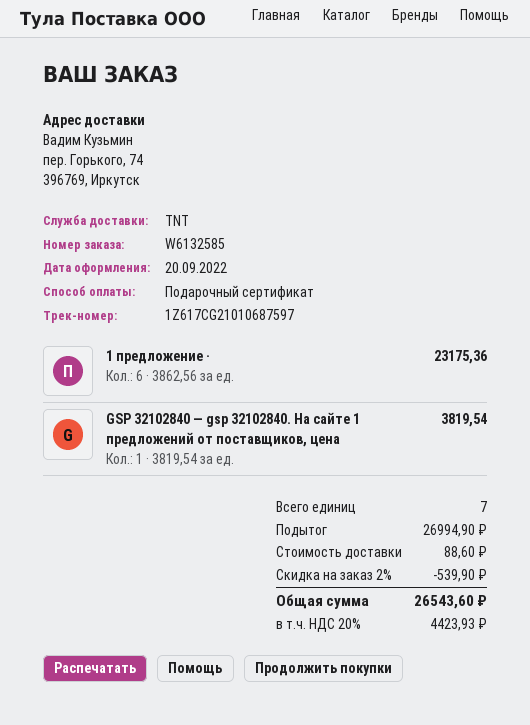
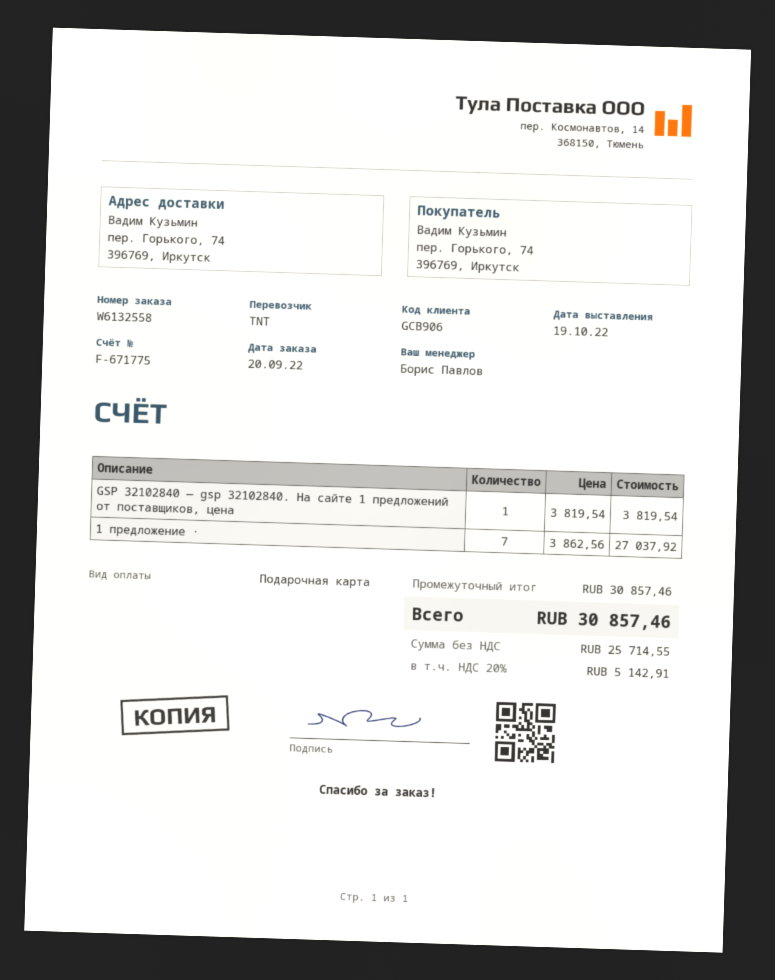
order number: W6132585 -> W6132558
1 предложение ·: 6 x 3862.56 = 23175.36 -> 7 x 3862.56 = 27037.92
subtotal: 26994.90 -> 30857.46
discount: 2% = 539.90 -> none
shipping: 88.60 -> none
tax: 20% = 4423.93 -> 20% = 5142.91
total: 26543.60 -> 30857.46

